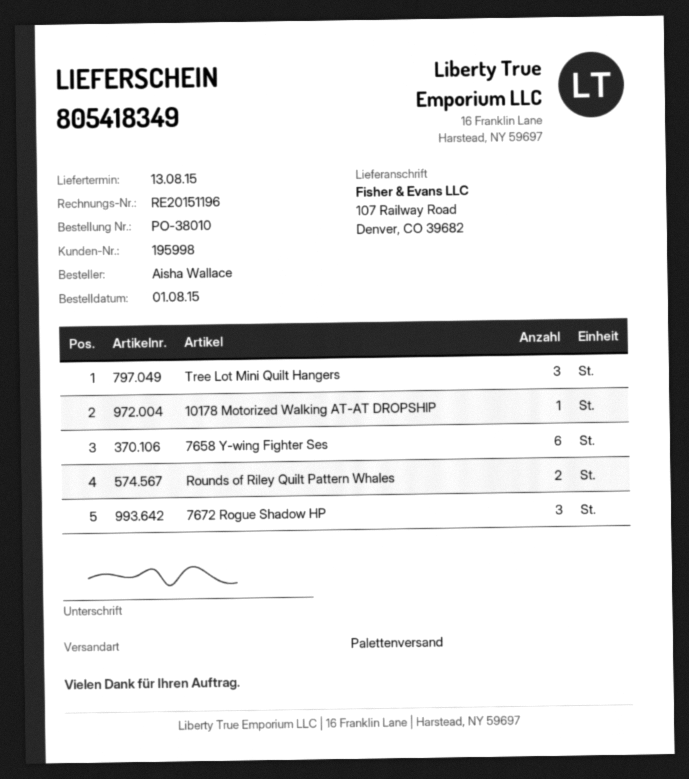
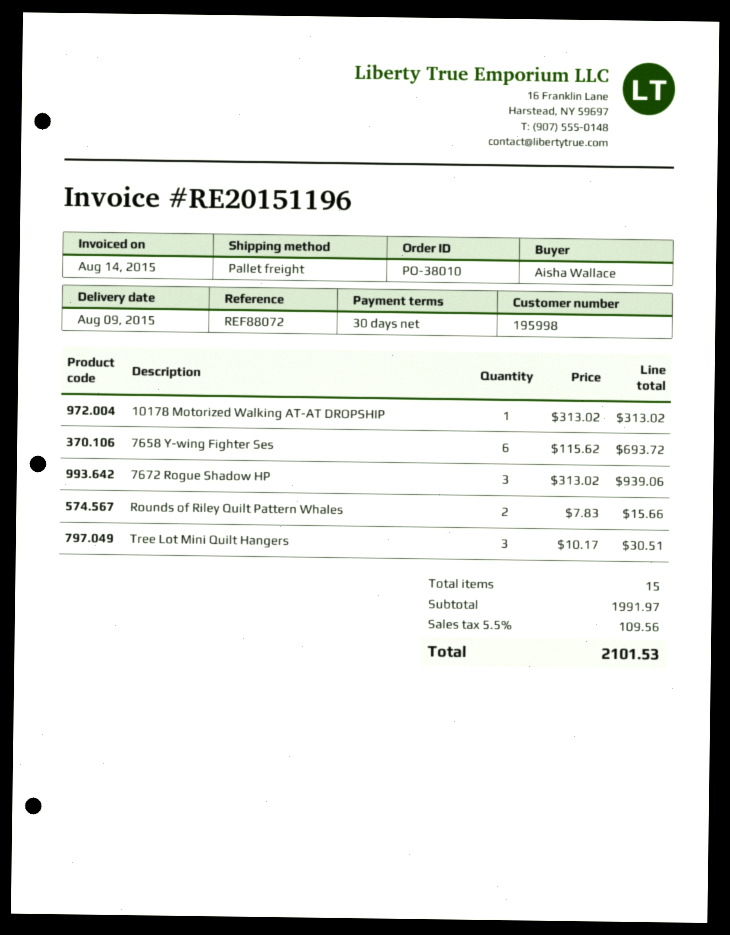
delivery date: 2015-08-13 -> 2015-08-09

